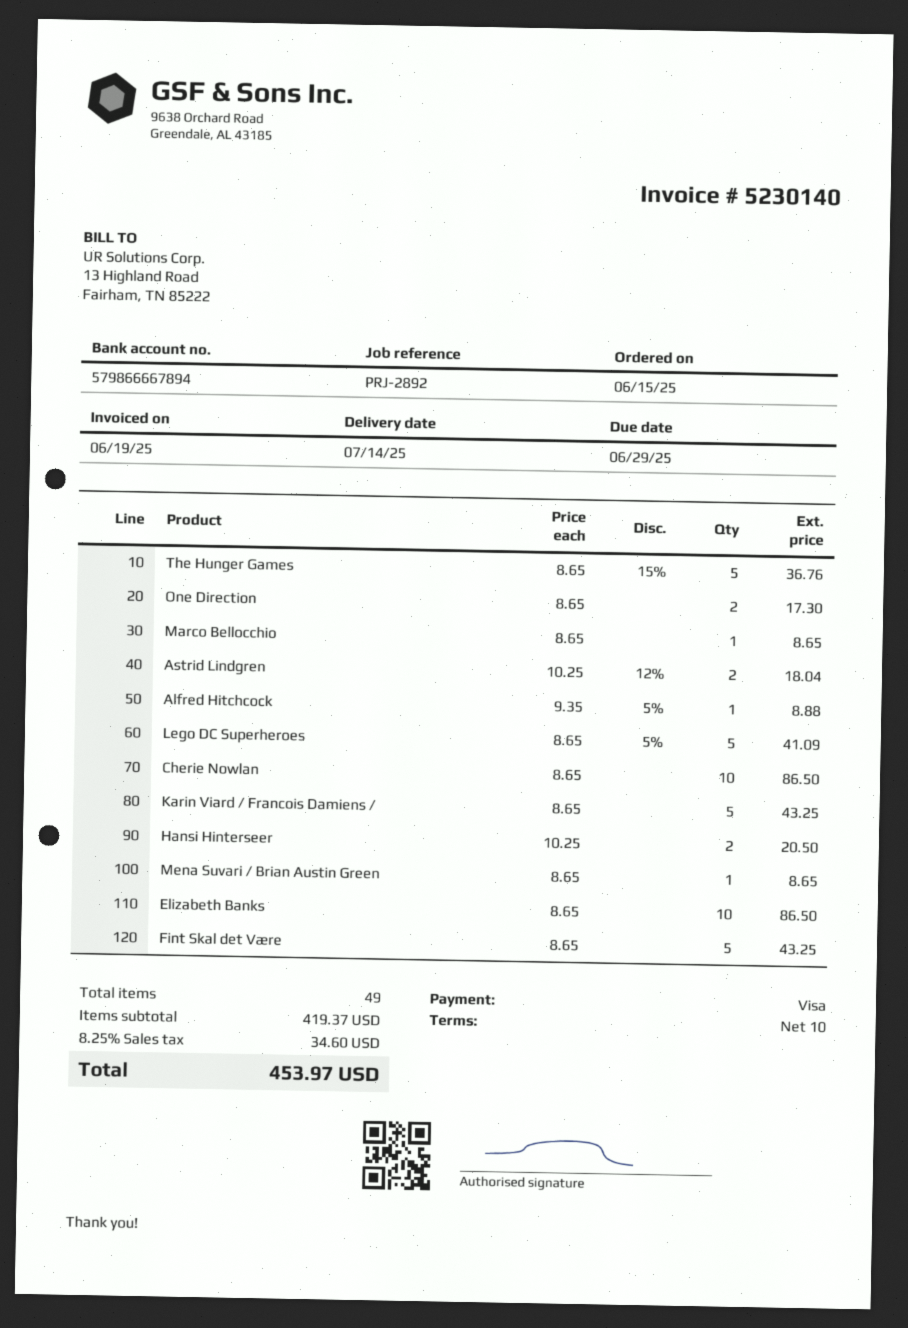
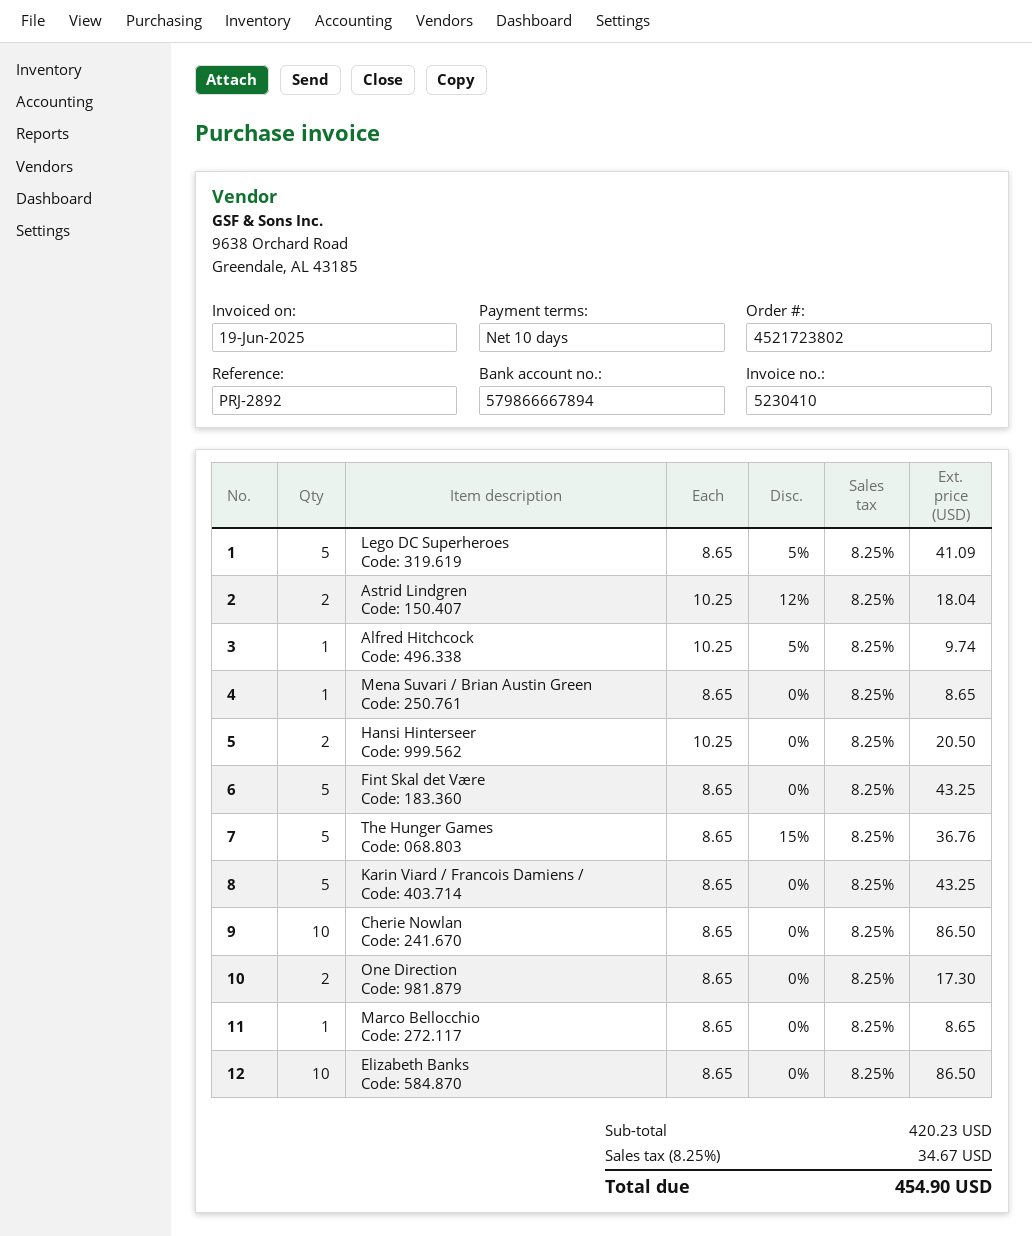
invoice number: 5230140 -> 5230410
Alfred Hitchcock: 1 x 9.35 - 5% = 8.88 -> 1 x 10.25 - 5% = 9.74
subtotal: 419.37 -> 420.23
tax: 8.25% = 34.60 -> 8.25% = 34.67
total: 453.97 -> 454.90

